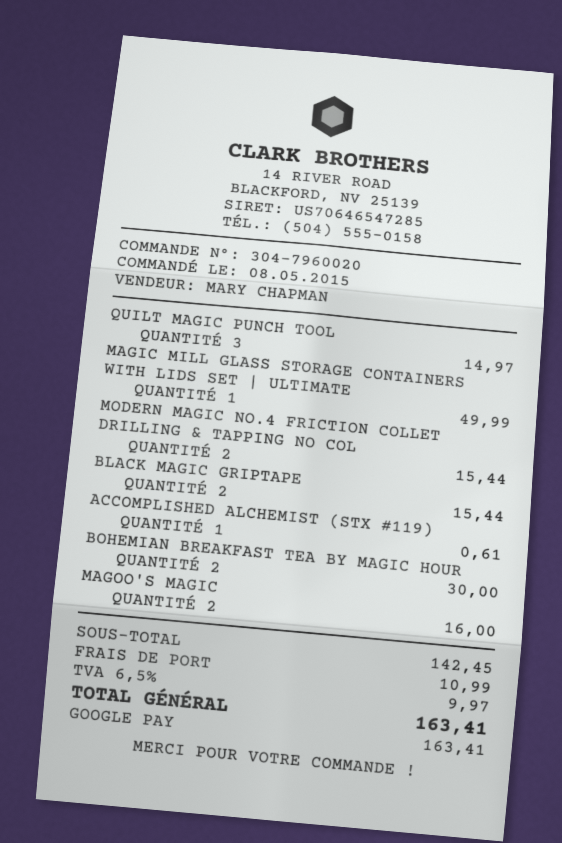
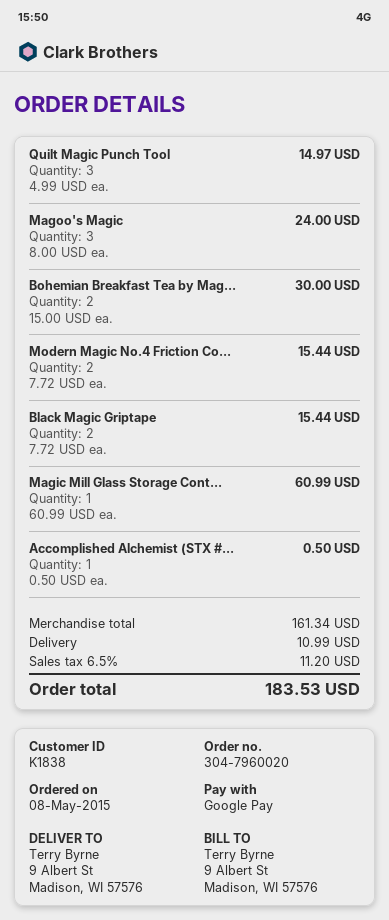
MAGIC MILL GLASS STORAGE CONTAINERS WITH LIDS SET | ULTIMATE: 1 for 49.99 -> 1 for 60.99
ACCOMPLISHED ALCHEMIST (STX #119): 1 for 0.61 -> 1 for 0.50
MAGOO'S MAGIC: 2 for 16.00 -> 3 for 24.00
subtotal: 142.45 -> 161.34
tax: 6.5% = 9.97 -> 6.5% = 11.20
total: 163.41 -> 183.53

